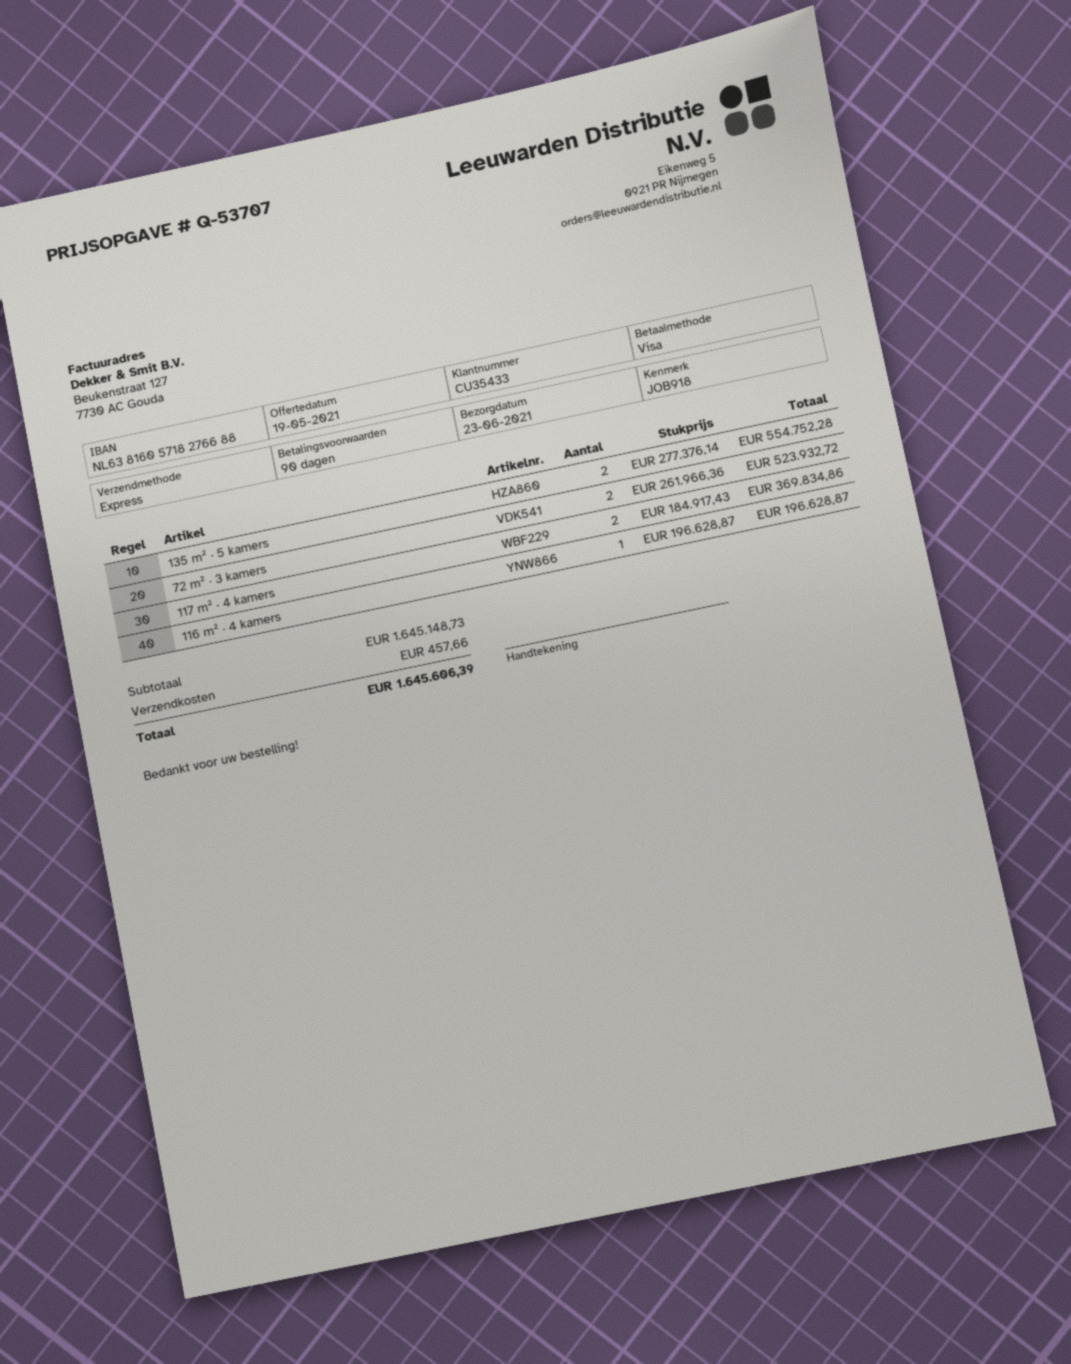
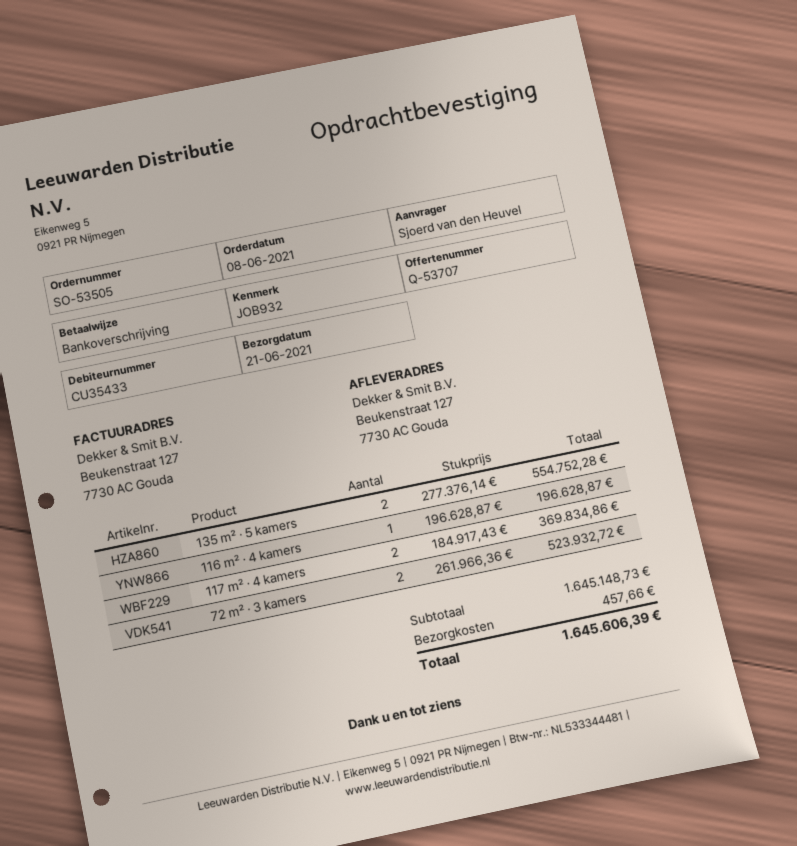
delivery date: 2021-06-23 -> 2021-06-21
reference: JOB918 -> JOB932
payment method: Visa -> bank transfer

